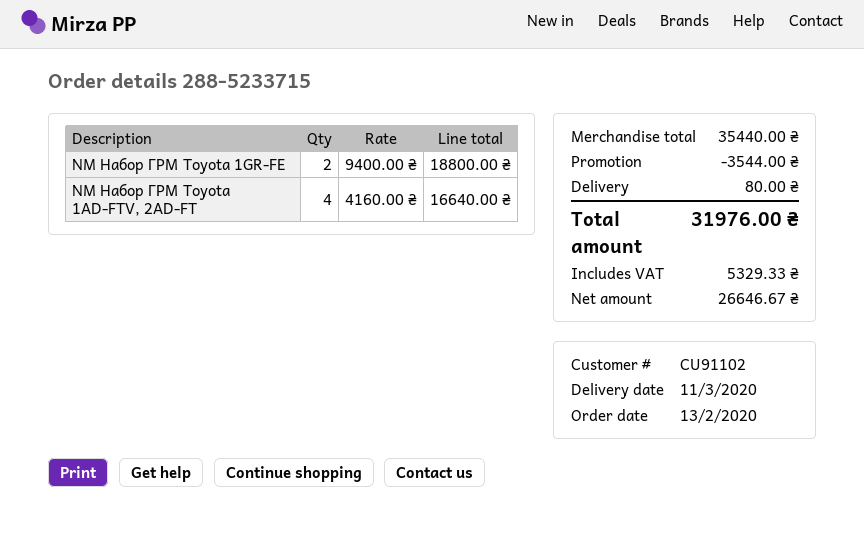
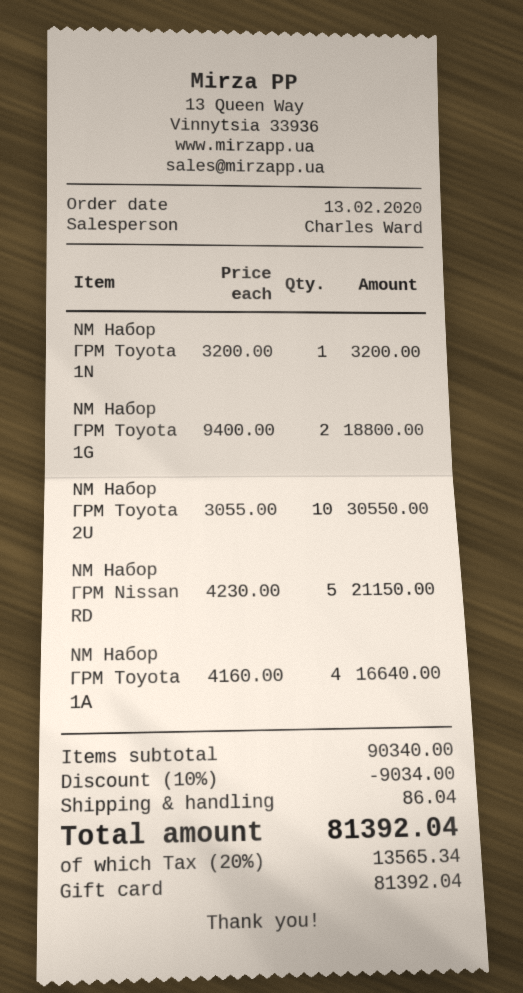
NM Набор ГРМ Toyota 1N: none -> 1 x 3200.00 = 3200.00
NM Набор ГРМ Toyota 2U: none -> 10 x 3055.00 = 30550.00
NM Набор ГРМ Nissan RD: none -> 5 x 4230.00 = 21150.00
subtotal: 35440.00 -> 90340.00
discount: 3544.00 -> 9034.00
shipping: 80.00 -> 86.04
tax: 5329.33 -> 13565.34
total: 31976.00 -> 81392.04

